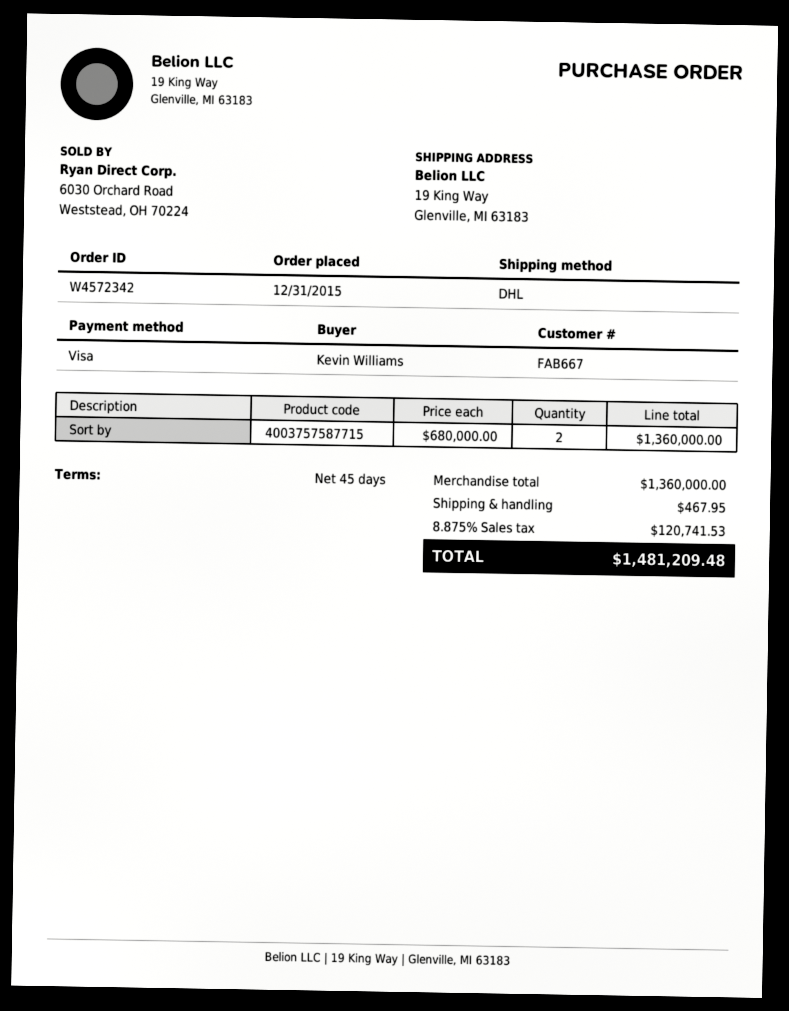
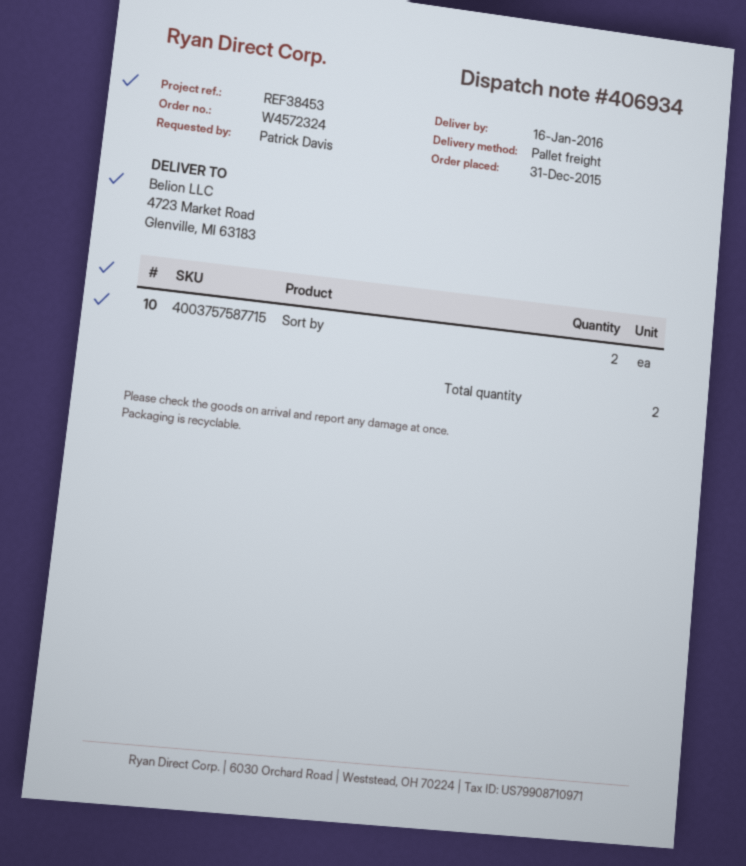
order number: W4572342 -> W4572324
ordered by: Kevin Williams -> Patrick Davis
shipping method: DHL -> pallet freight
ship to: 19 King Way, Glenville, MI 63183 -> 4723 Market Road, Glenville, MI 63183

